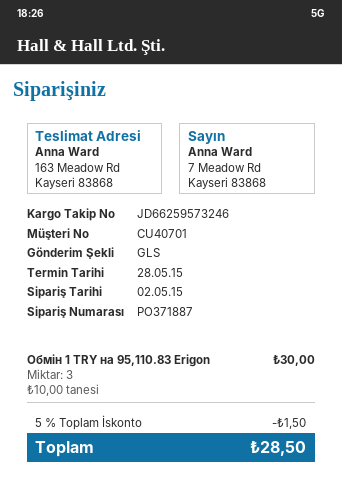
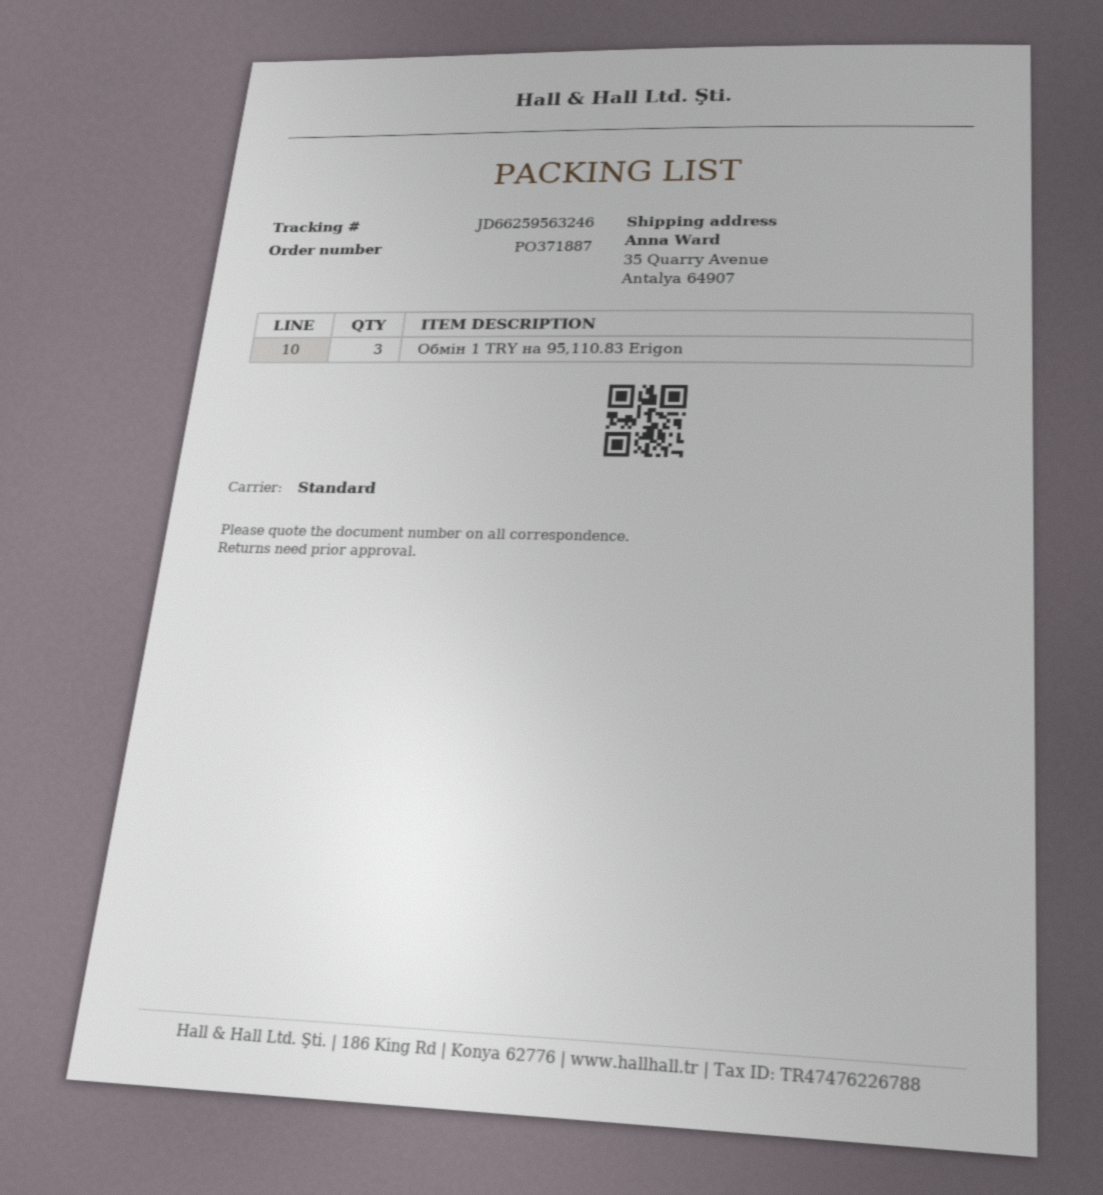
shipping method: GLS -> standard
tracking number: JD66259573246 -> JD66259563246
ship to: 163 Meadow Rd, Kayseri 83868 -> 35 Quarry Avenue, Antalya 64907

